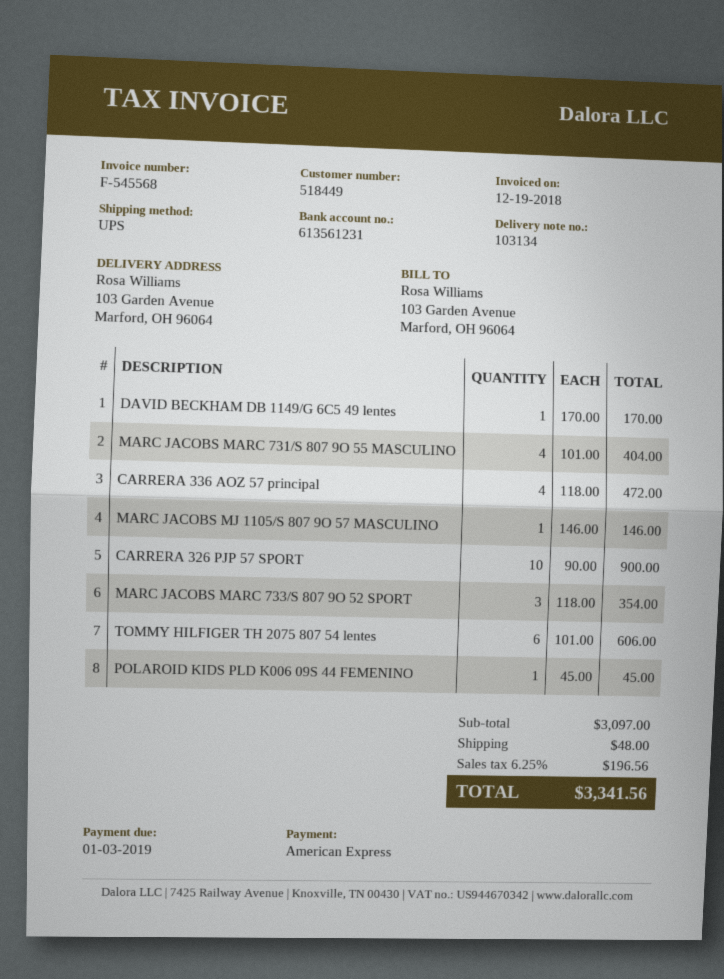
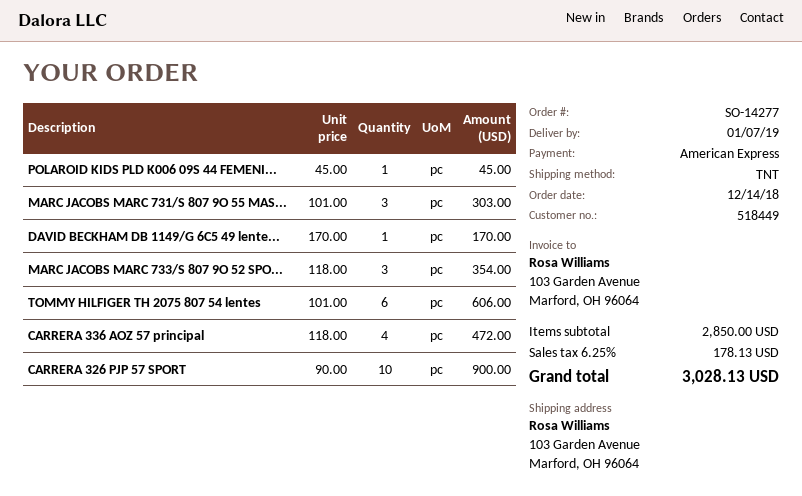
shipping method: UPS -> TNT
MARC JACOBS MARC 731/S 807 9O 55 MASCULINO: 4 x 101.00 = 404.00 -> 3 x 101.00 = 303.00
MARC JACOBS MJ 1105/S 807 9O 57 MASCULINO: 1 x 146.00 = 146.00 -> none
subtotal: 3097.00 -> 2850.00
shipping: 48.00 -> none
tax: 6.25% = 196.56 -> 6.25% = 178.13
total: 3341.56 -> 3028.13

